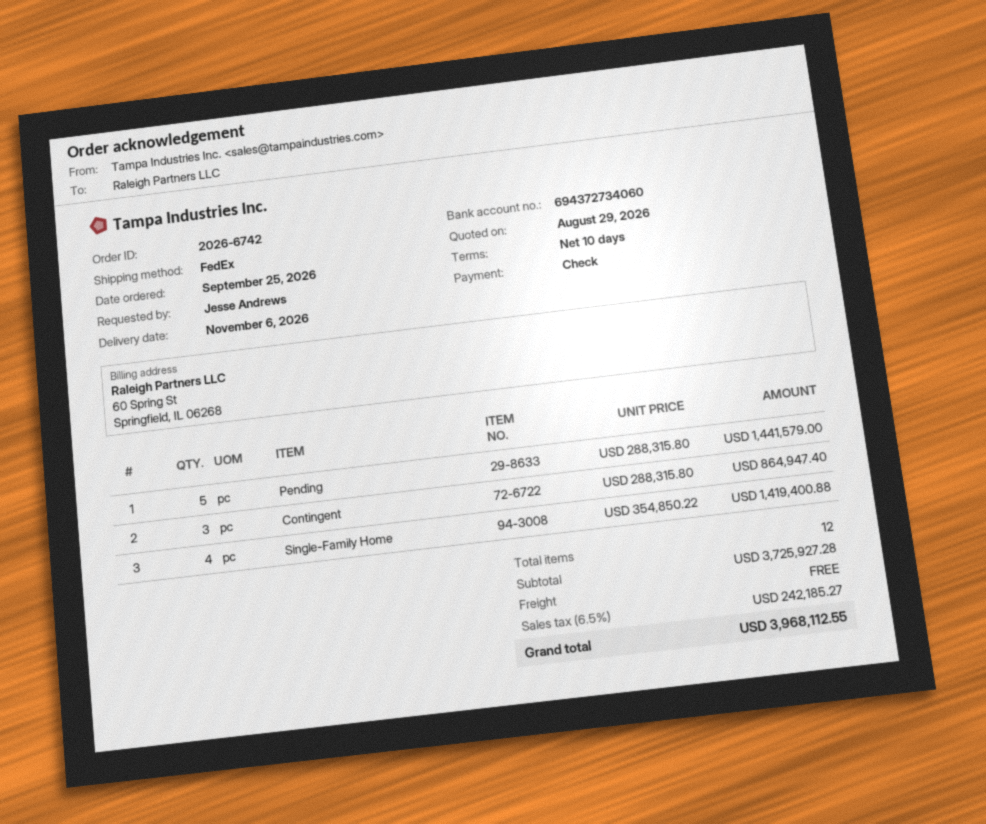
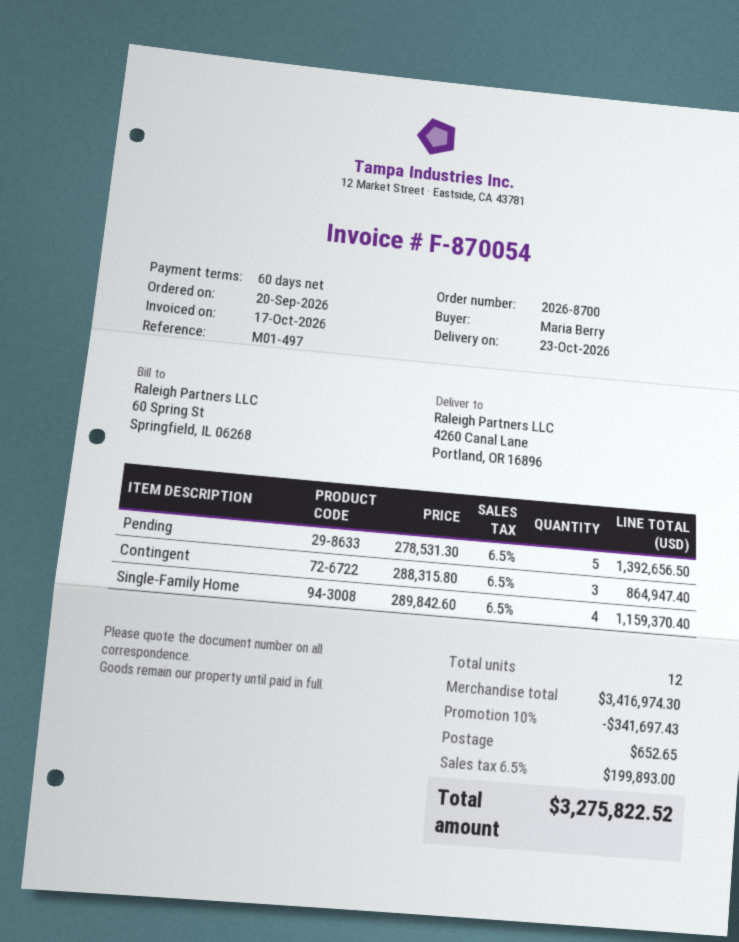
order number: 2026-6742 -> 2026-8700
order date: 2026-09-25 -> 2026-09-20
delivery date: 2026-11-06 -> 2026-10-23
payment terms: 10 days -> 60 days
ordered by: Jesse Andrews -> Maria Berry
Pending: 5 x 288315.80 = 1441579.00 -> 5 x 278531.30 = 1392656.50
Single-Family Home: 4 x 354850.22 = 1419400.88 -> 4 x 289842.60 = 1159370.40
subtotal: 3725927.28 -> 3416974.30
discount: none -> 10% = 341697.43
shipping: 0.00 -> 652.65
tax: 6.5% = 242185.27 -> 6.5% = 199893.00
total: 3968112.55 -> 3275822.52

